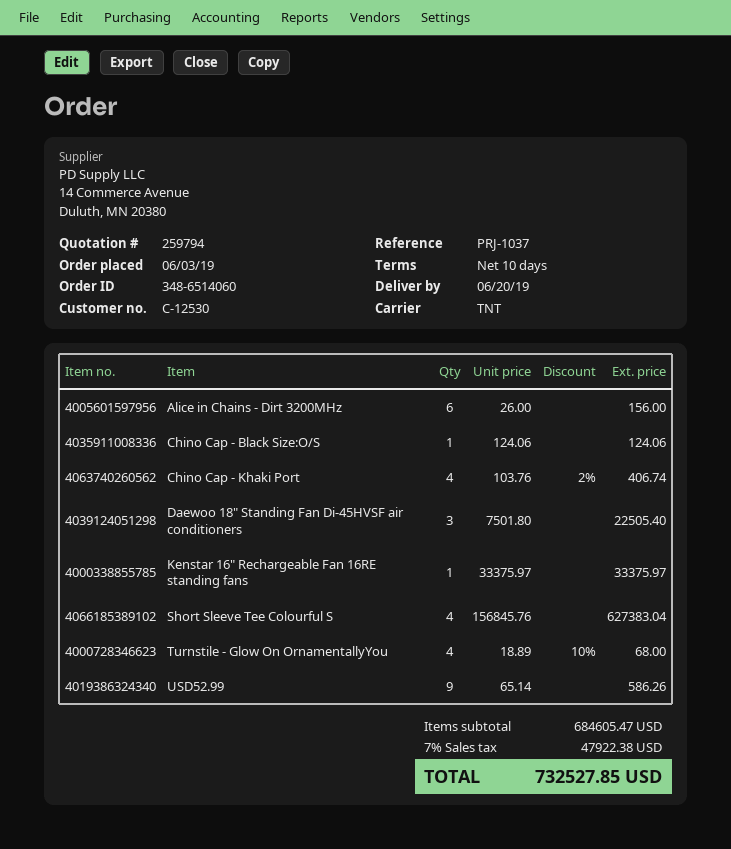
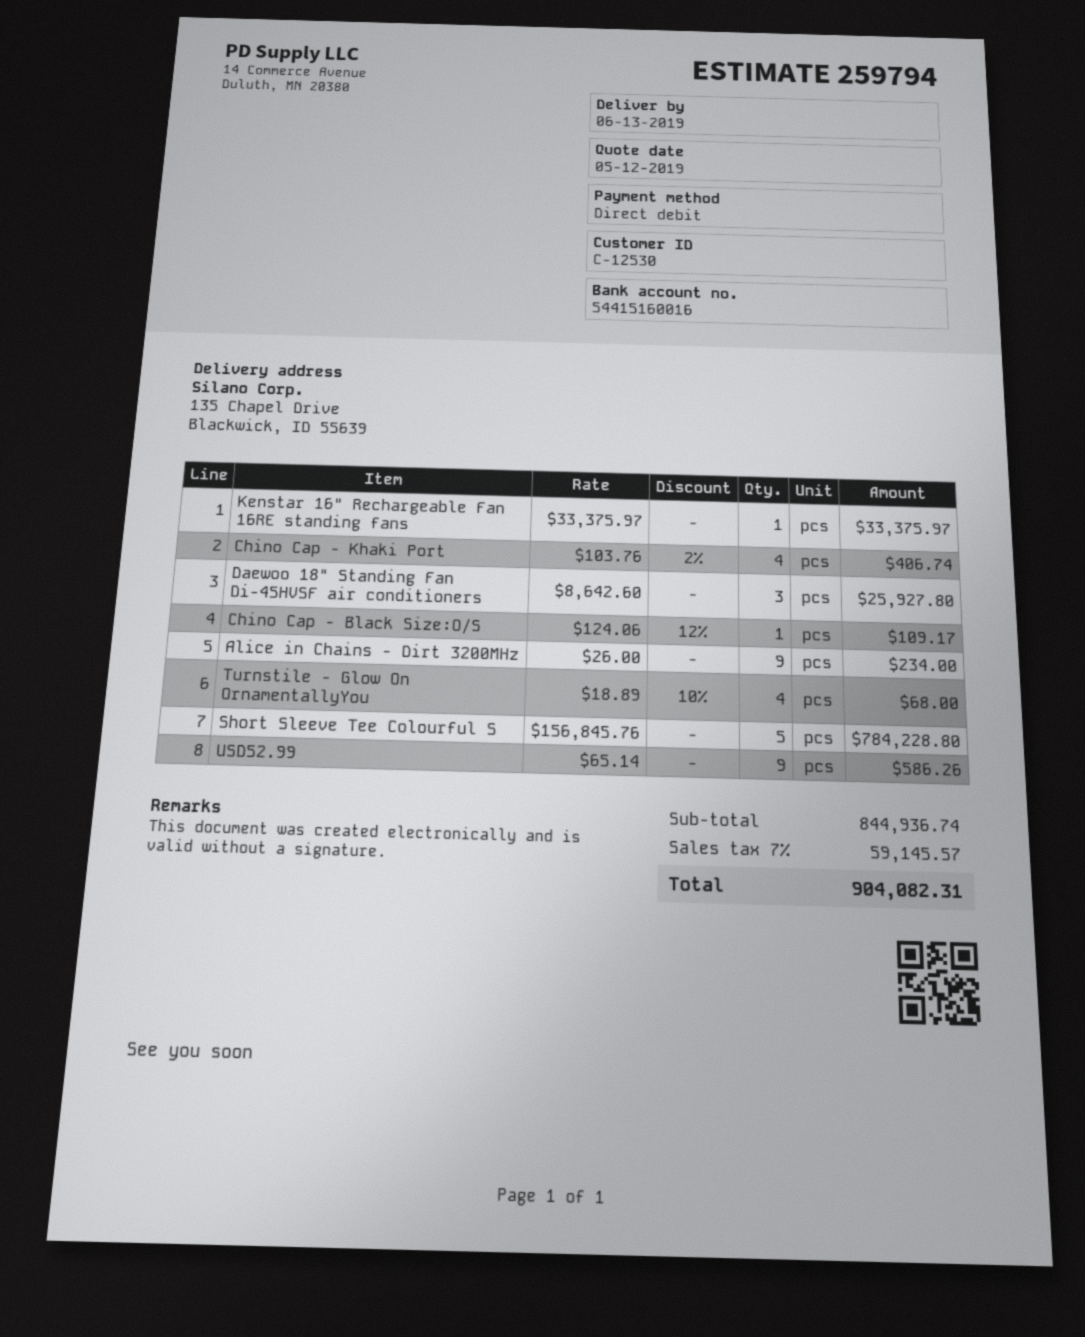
delivery date: 2019-06-20 -> 2019-06-13
Alice in Chains - Dirt 3200MHz: 6 x 26.00 = 156.00 -> 9 x 26.00 = 234.00
Chino Cap - Black Size:O/S: 1 x 124.06 = 124.06 -> 1 x 124.06 - 12% = 109.17
Daewoo 18" Standing Fan Di-45HVSF air conditioners: 3 x 7501.80 = 22505.40 -> 3 x 8642.60 = 25927.80
Short Sleeve Tee Colourful S: 4 x 156845.76 = 627383.04 -> 5 x 156845.76 = 784228.80
subtotal: 684605.47 -> 844936.74
tax: 7% = 47922.38 -> 7% = 59145.57
total: 732527.85 -> 904082.31

